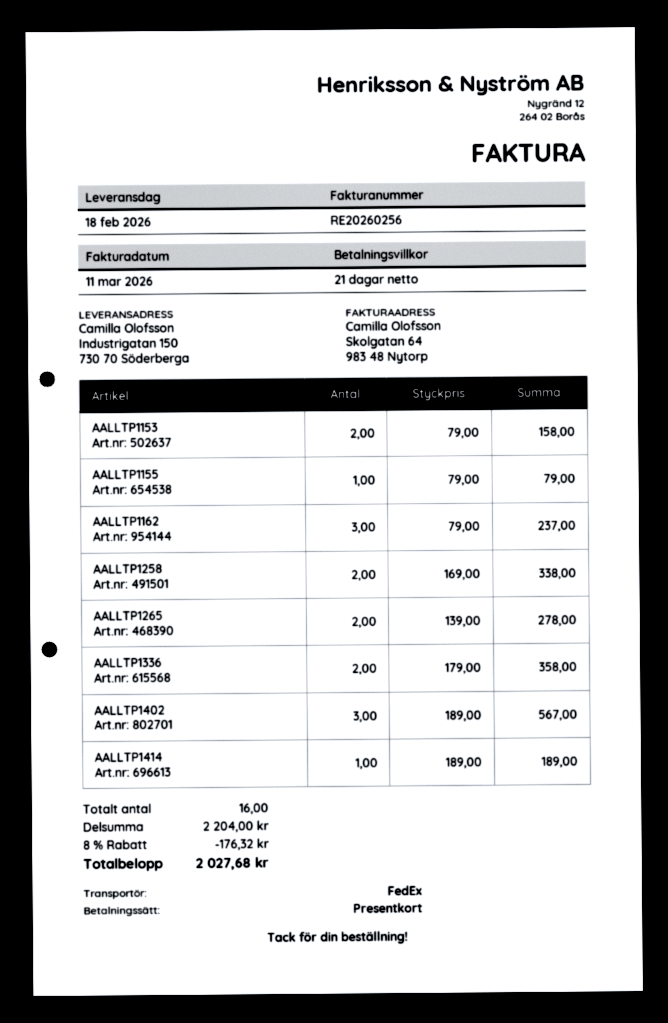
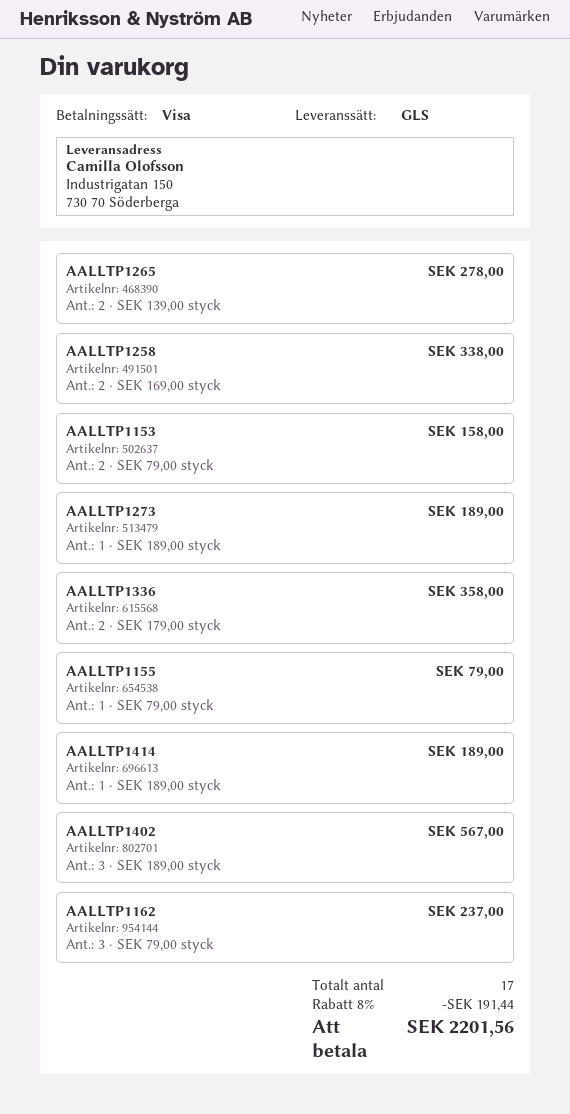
payment method: gift card -> Visa
shipping method: FedEx -> GLS
AALLTP1273: none -> 1 x 189.00 = 189.00
total quantity: 16 -> 17
discount: 8% = 176.32 -> 8% = 191.44
total: 2027.68 -> 2201.56

